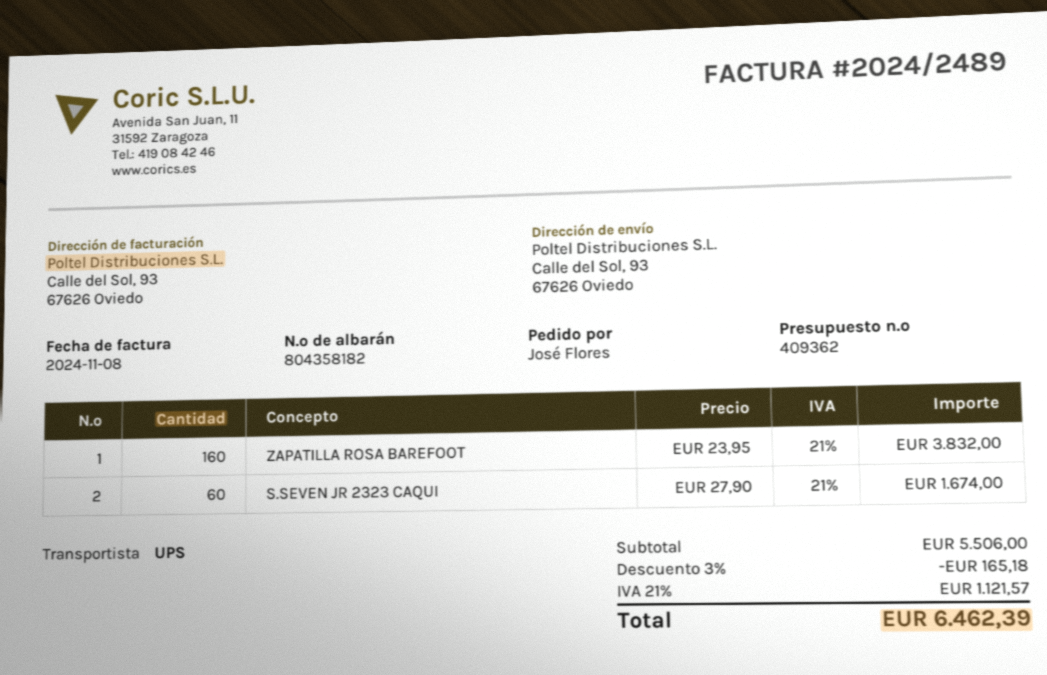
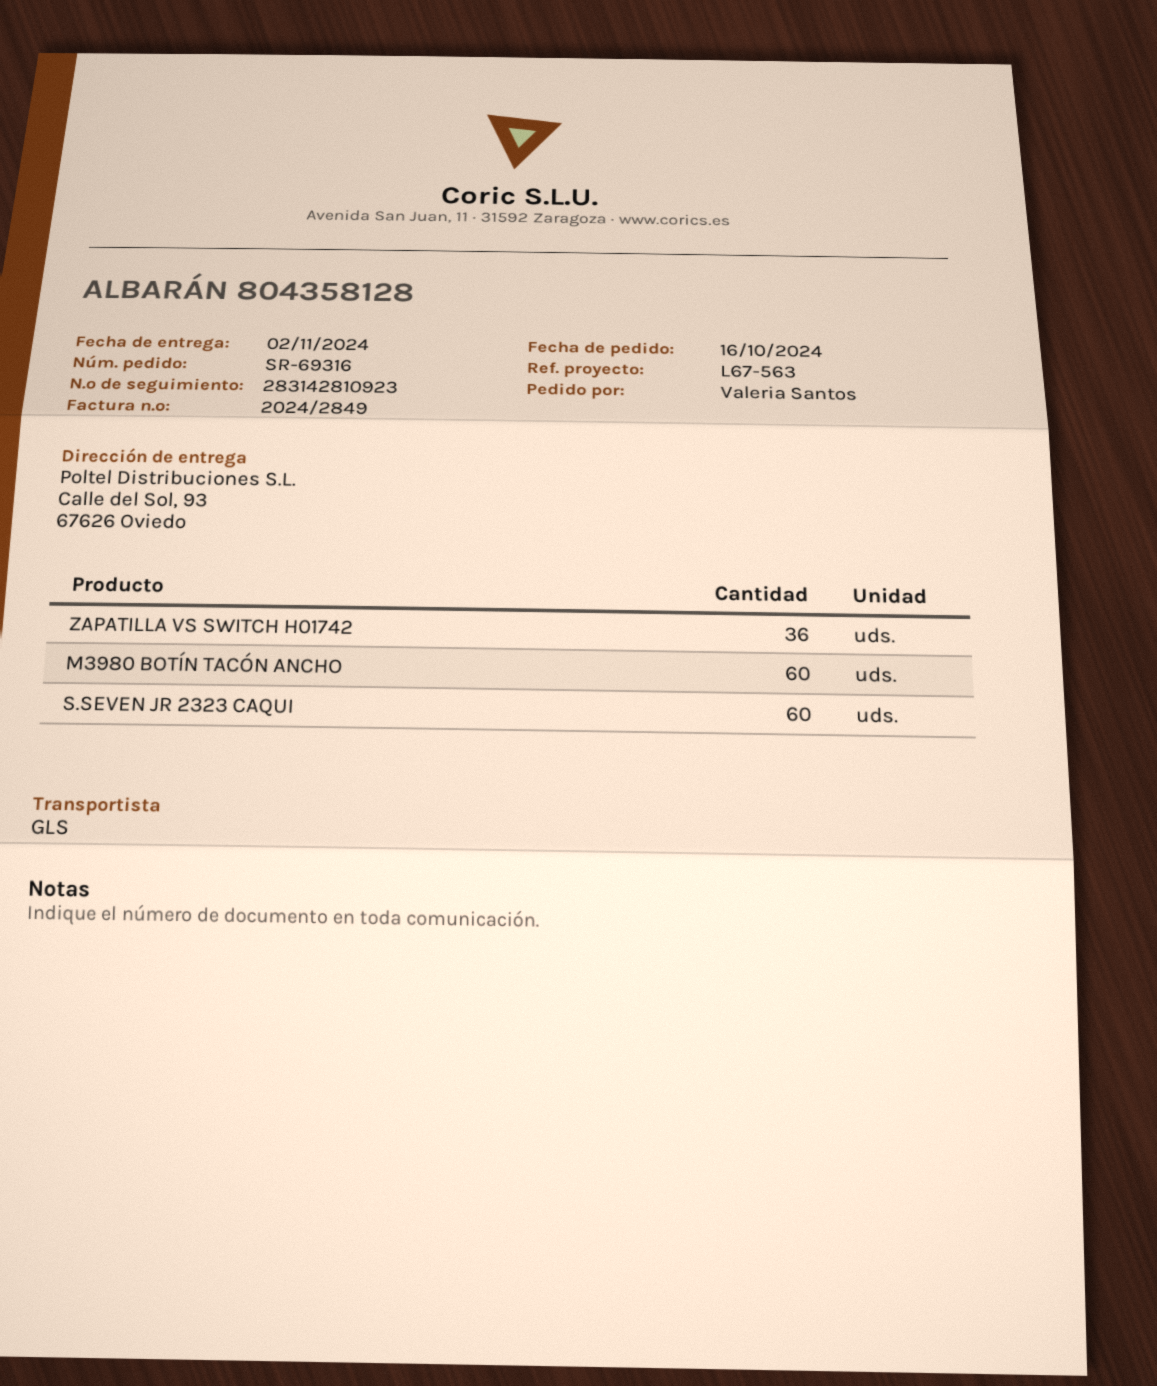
delivery note number: 804358182 -> 804358128
invoice number: 2024/2489 -> 2024/2849
ordered by: José Flores -> Valeria Santos
shipping method: UPS -> GLS
ZAPATILLA ROSA BAREFOOT: 160 -> none
ZAPATILLA VS SWITCH H01742: none -> 36
M3980 BOTÍN TACÓN ANCHO: none -> 60

